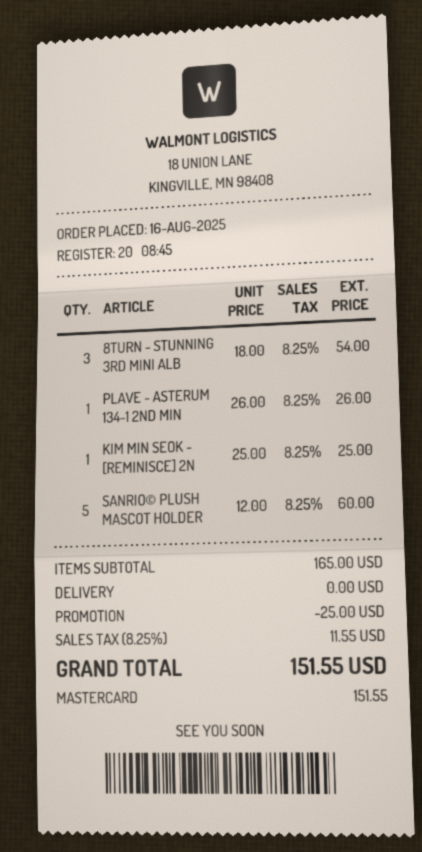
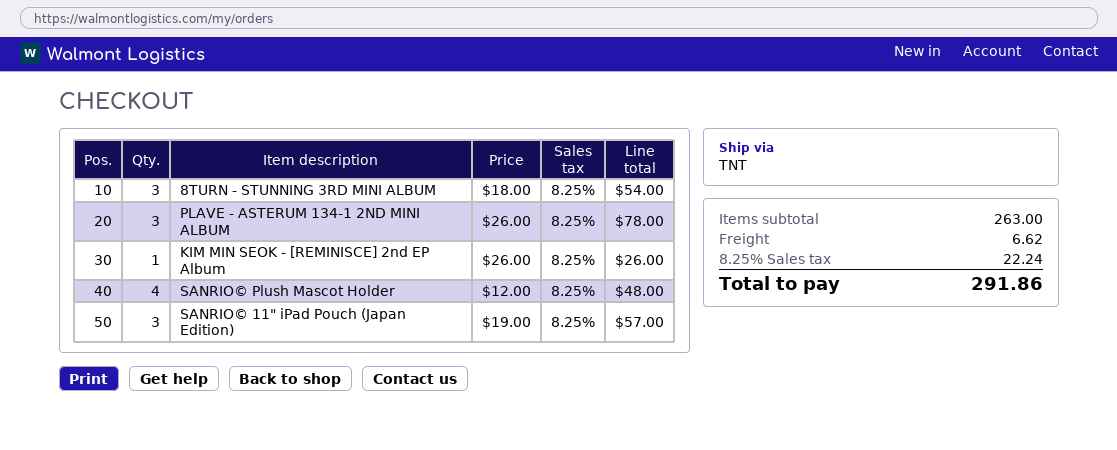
PLAVE - ASTERUM 134-1 2ND MIN: 1 x 26.00 = 26.00 -> 3 x 26.00 = 78.00
KIM MIN SEOK - [REMINISCE] 2N: 1 x 25.00 = 25.00 -> 1 x 26.00 = 26.00
SANRIO© PLUSH MASCOT HOLDER: 5 x 12.00 = 60.00 -> 4 x 12.00 = 48.00
SANRIO© 11" iPad Pouch (Japan Edition): none -> 3 x 19.00 = 57.00
subtotal: 165.00 -> 263.00
discount: 25.00 -> none
shipping: 0.00 -> 6.62
tax: 8.25% = 11.55 -> 8.25% = 22.24
total: 151.55 -> 291.86

